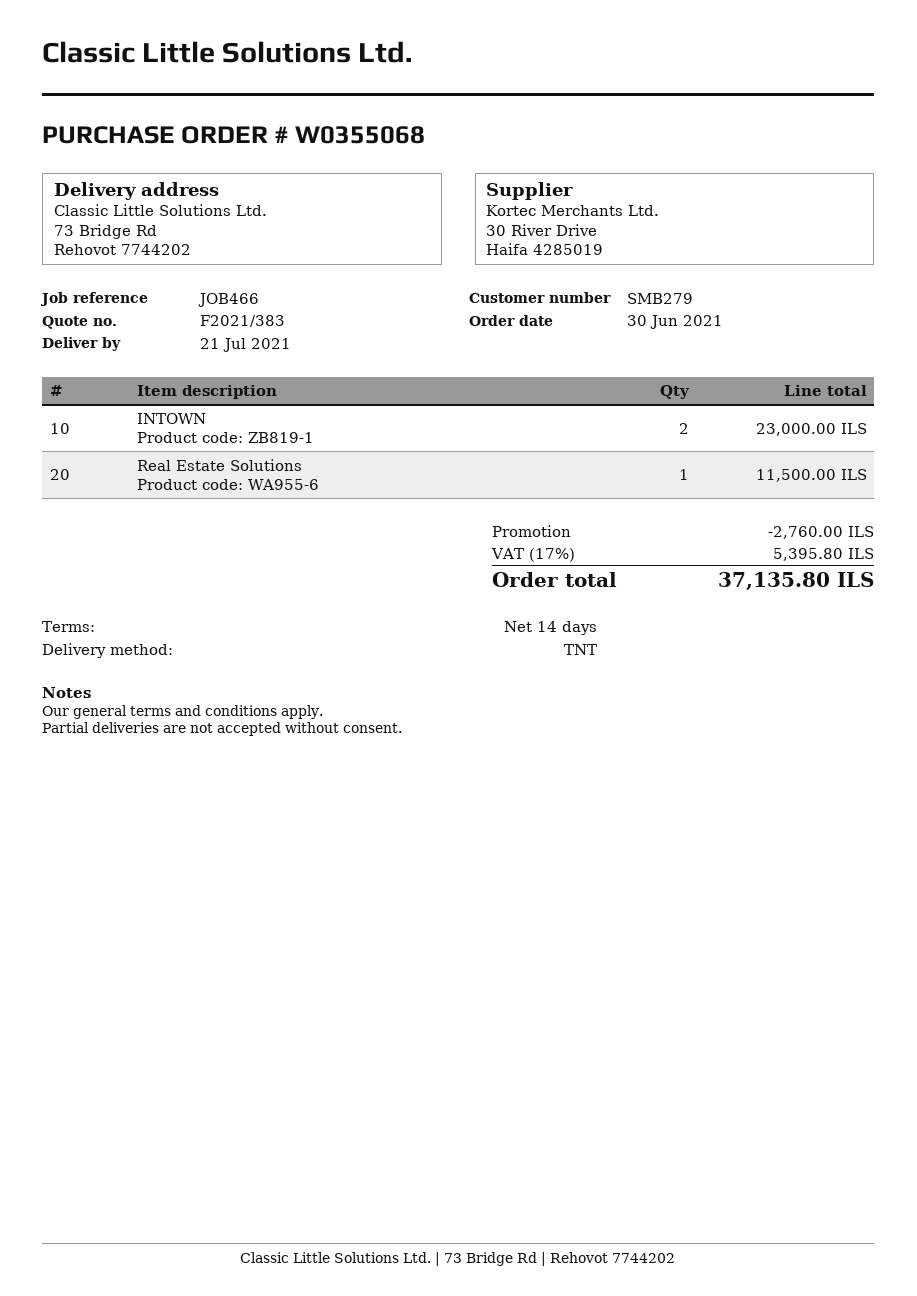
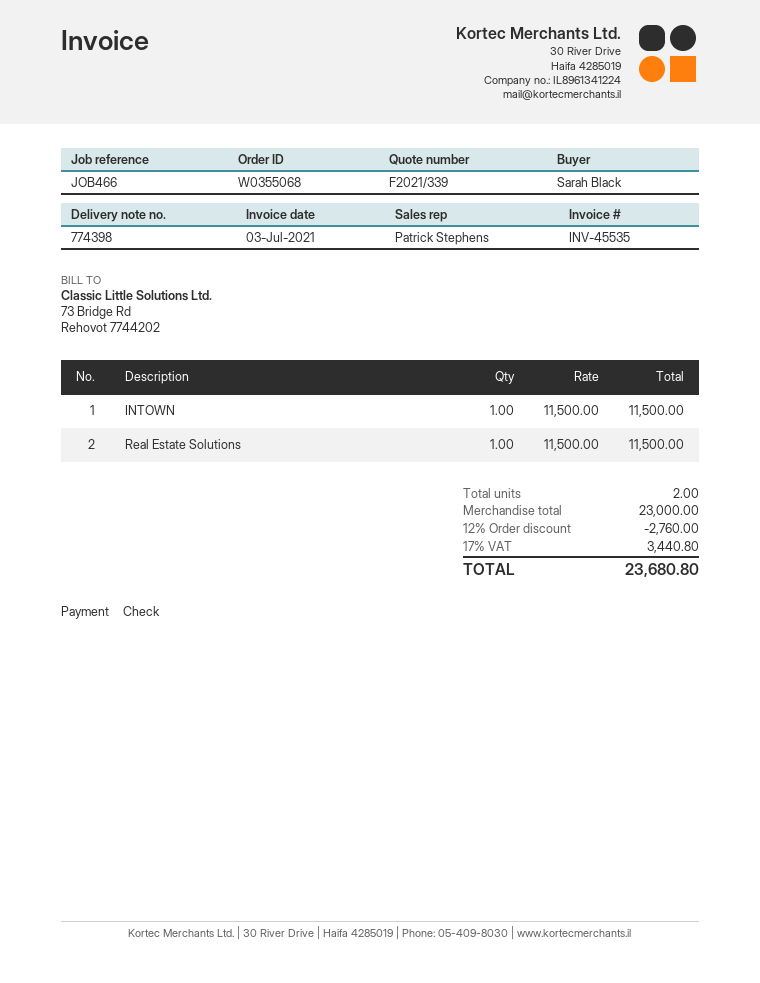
quote number: F2021/383 -> F2021/339
INTOWN: 2 for 23000.00 -> 1 for 11500.00
tax: 17% = 5395.80 -> 17% = 3440.80
total: 37135.80 -> 23680.80

